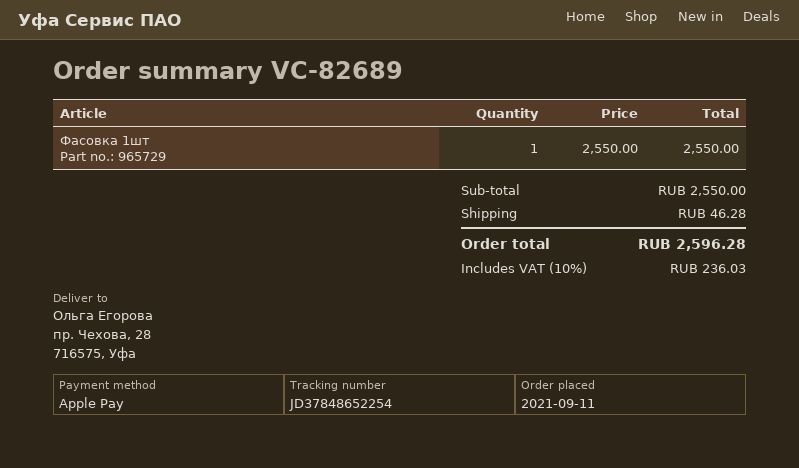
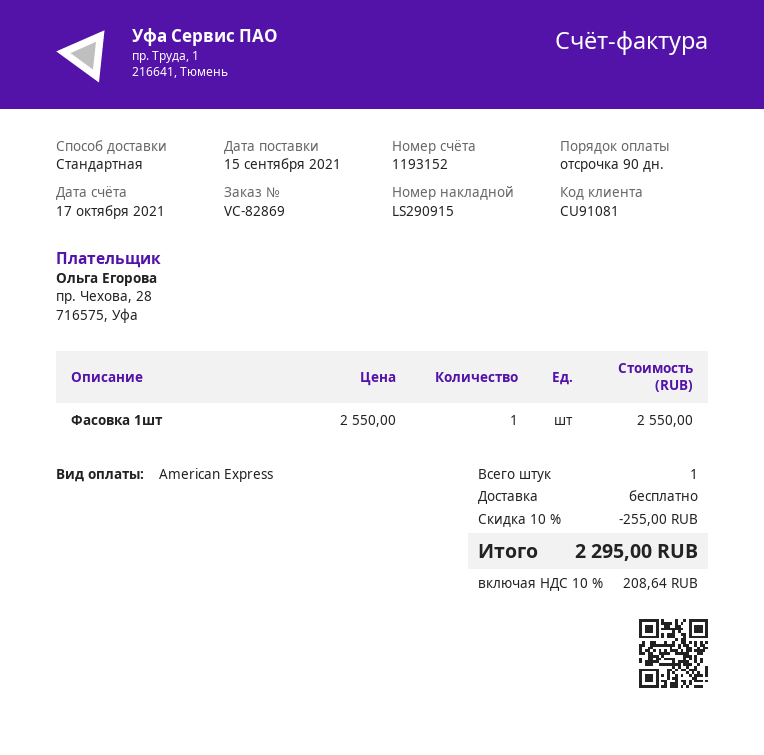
order number: VC-82689 -> VC-82869
payment method: Apple Pay -> American Express
discount: none -> 10% = 255.00
shipping: 46.28 -> 0.00
tax: 10% = 236.03 -> 10% = 208.64
total: 2596.28 -> 2295.00

